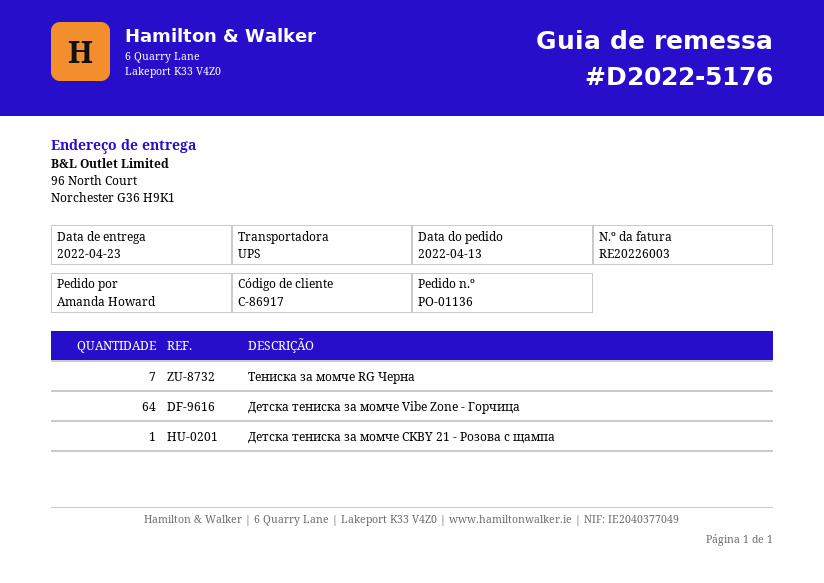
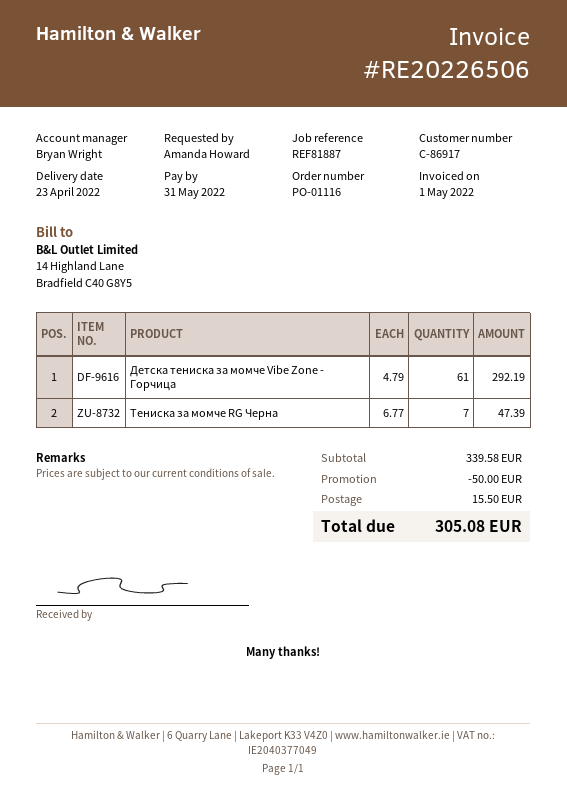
order number: PO-01136 -> PO-01116
invoice number: RE20226003 -> RE20226506
Детска тениска за момче Vibe Zone - Горчица: 64 -> 61
Детска тениска за момче CKBY 21 - Розова с щампа: 1 -> none

